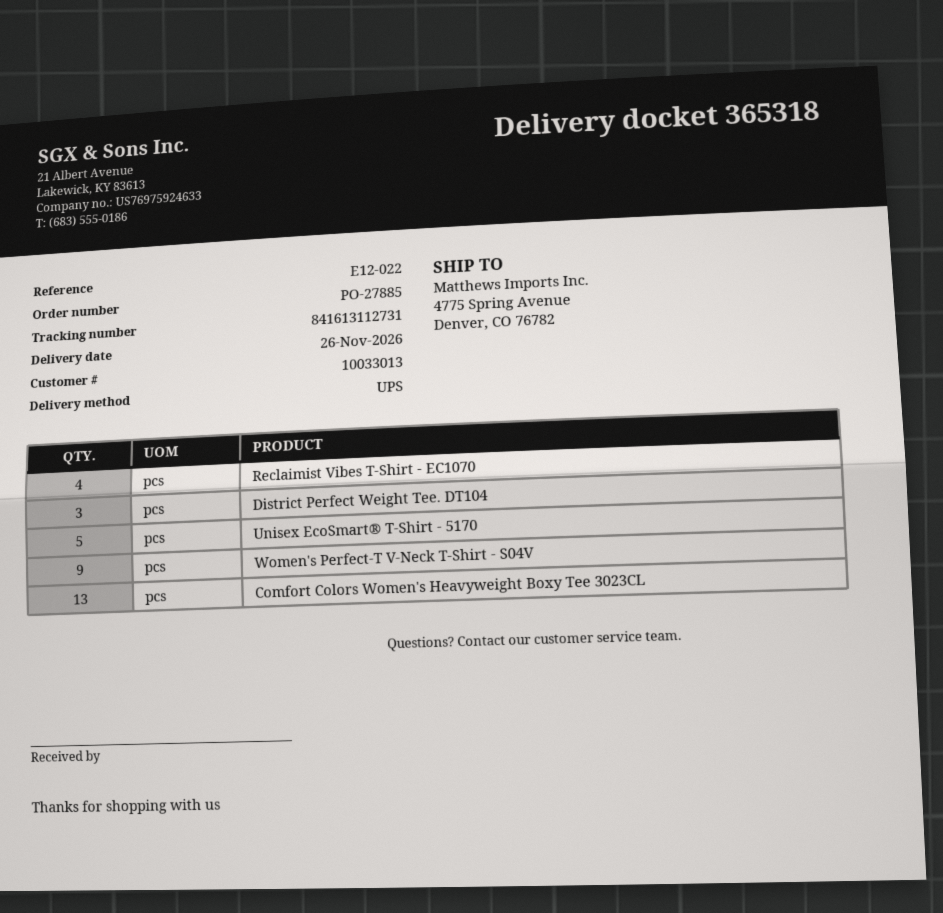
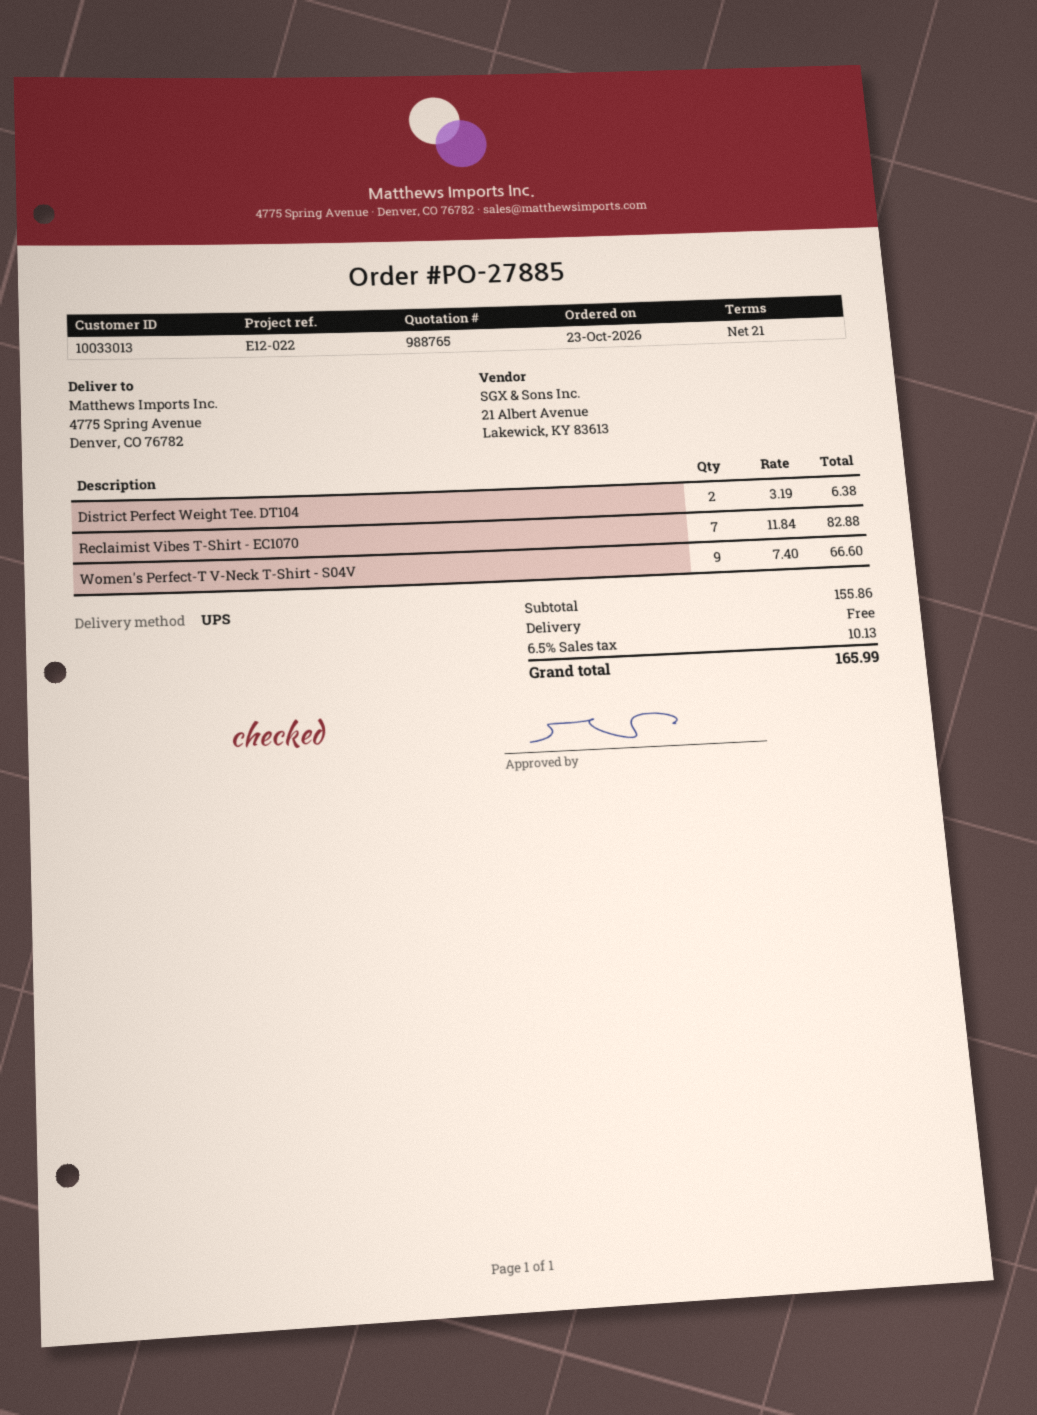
Reclaimist Vibes T-Shirt - EC1070: 4 -> 7
District Perfect Weight Tee. DT104: 3 -> 2
Unisex EcoSmart® T-Shirt - 5170: 5 -> none
Comfort Colors Women's Heavyweight Boxy Tee 3023CL: 13 -> none

